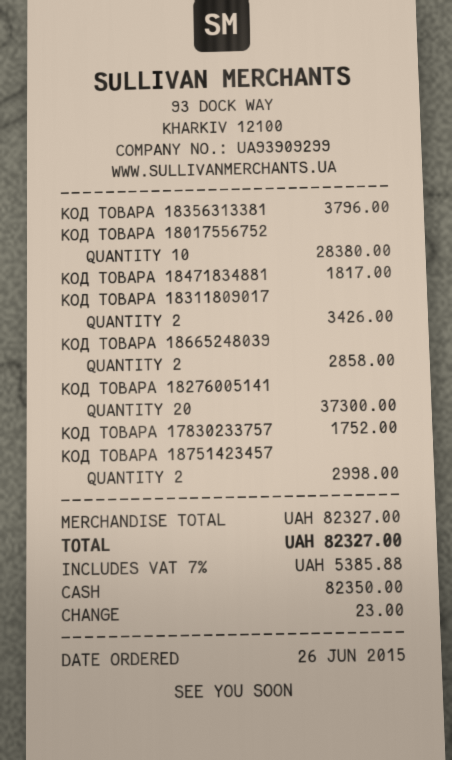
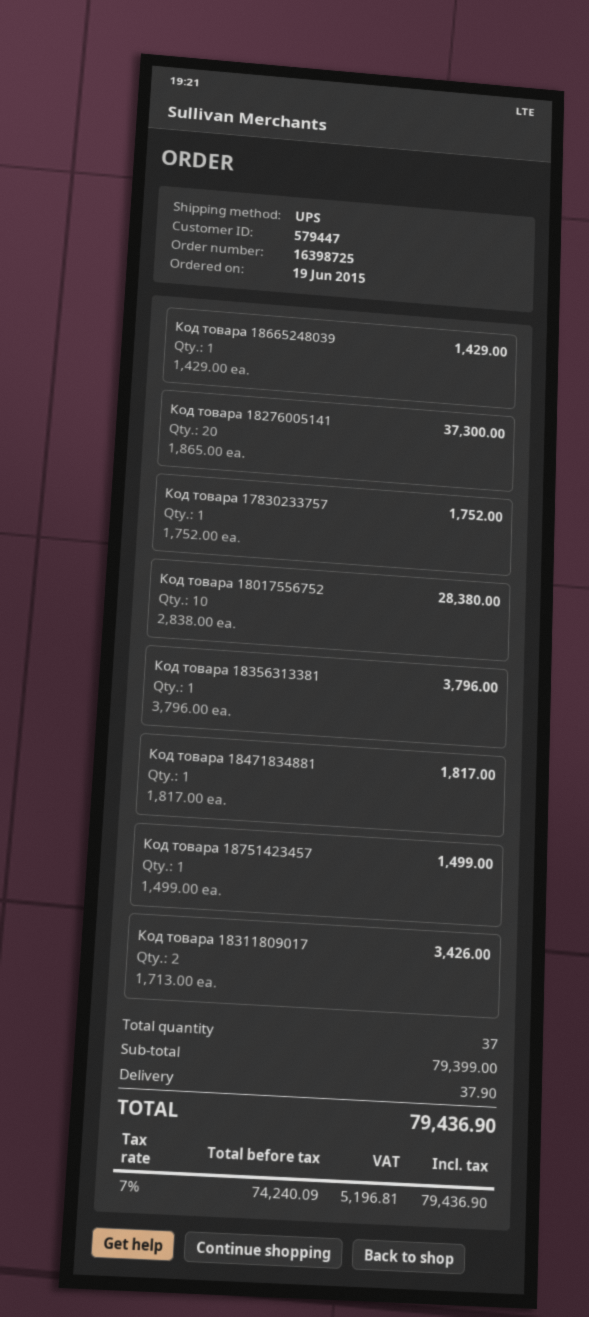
order date: 2015-06-26 -> 2015-06-19
КОД ТОВАРА 18665248039: 2 for 2858.00 -> 1 for 1429.00
КОД ТОВАРА 18751423457: 2 for 2998.00 -> 1 for 1499.00
subtotal: 82327.00 -> 79399.00
shipping: none -> 37.90
tax: 7% = 5385.88 -> 7% = 5196.81
total: 82327.00 -> 79436.90

